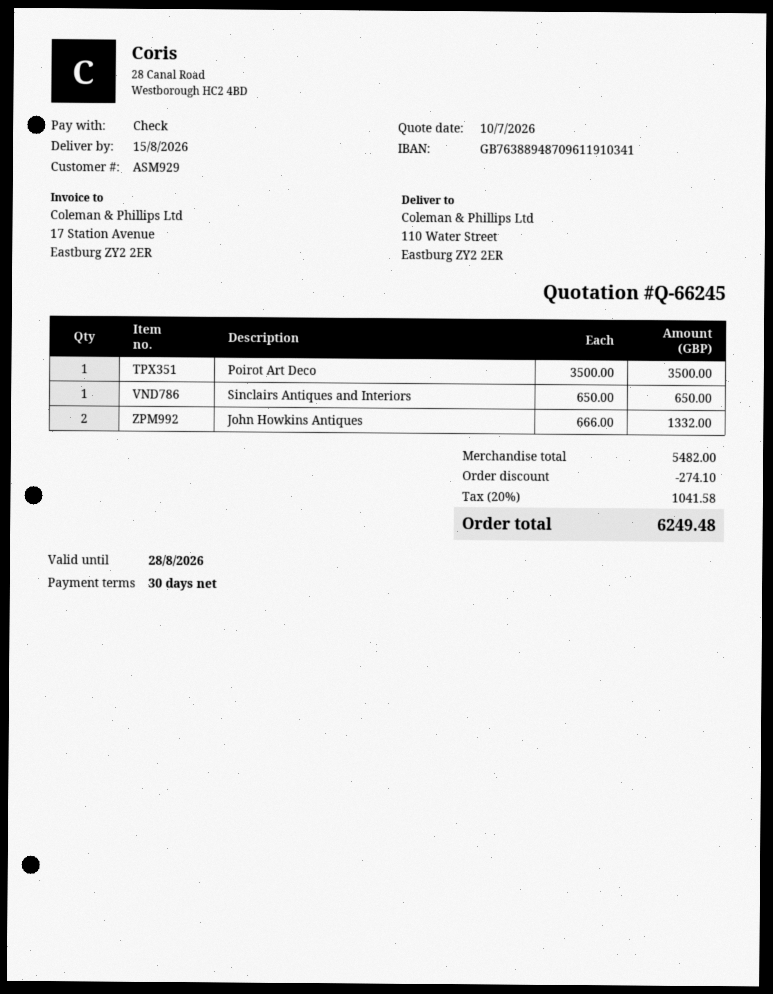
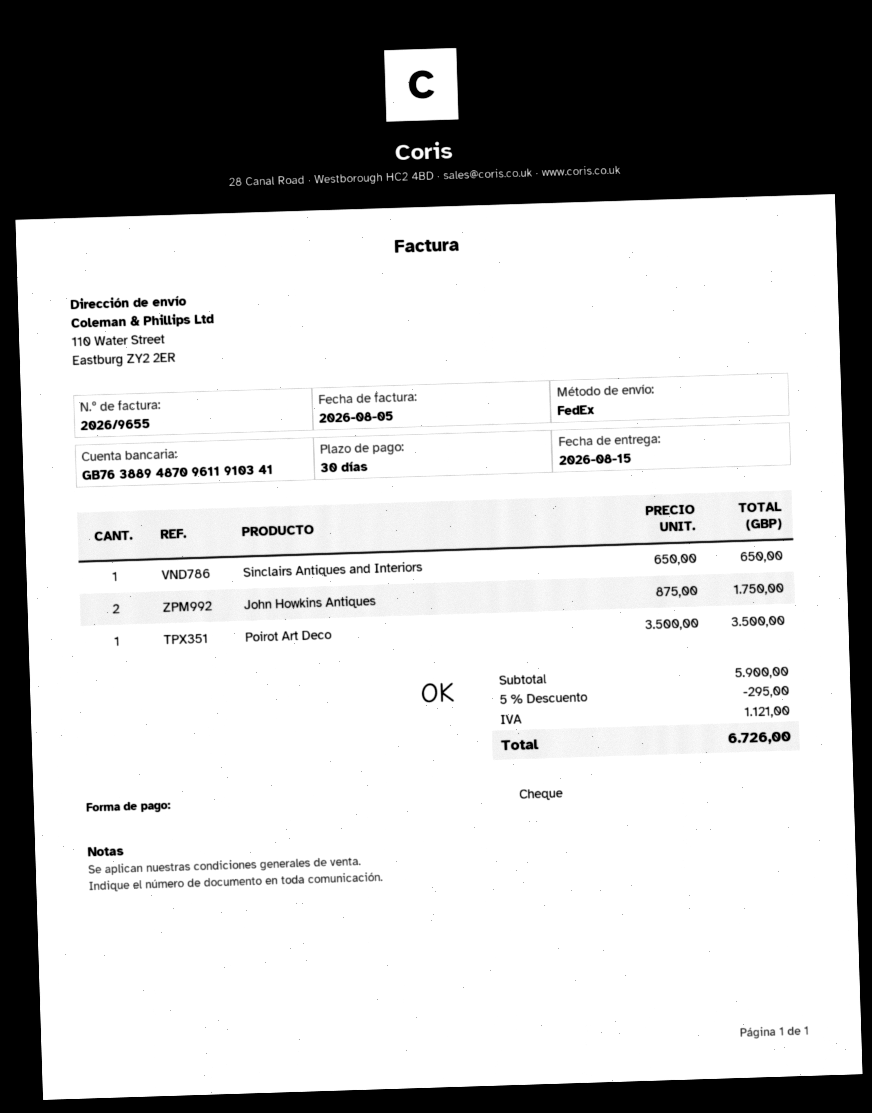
John Howkins Antiques: 2 x 666.00 = 1332.00 -> 2 x 875.00 = 1750.00
subtotal: 5482.00 -> 5900.00
discount: 274.10 -> 295.00
tax: 1041.58 -> 1121.00
total: 6249.48 -> 6726.00

